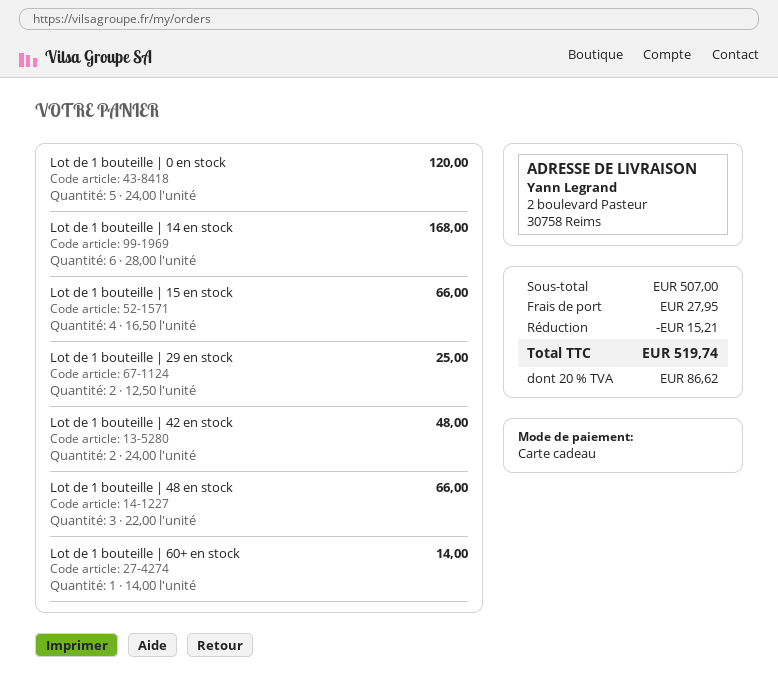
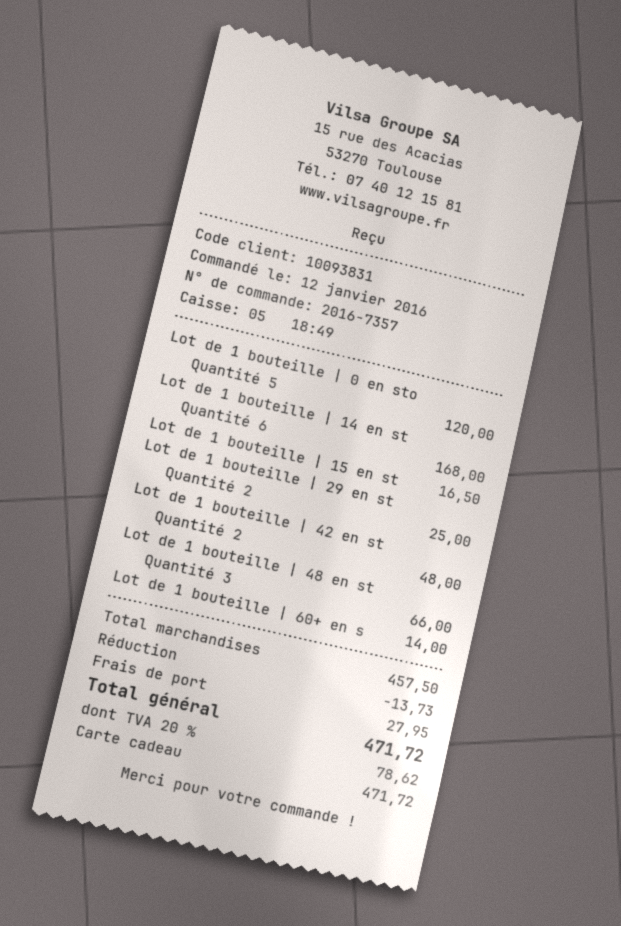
Lot de 1 bouteille | 15 en stock: 4 for 66.00 -> 1 for 16.50
subtotal: 507.00 -> 457.50
discount: 15.21 -> 13.73
tax: 20% = 86.62 -> 20% = 78.62
total: 519.74 -> 471.72

